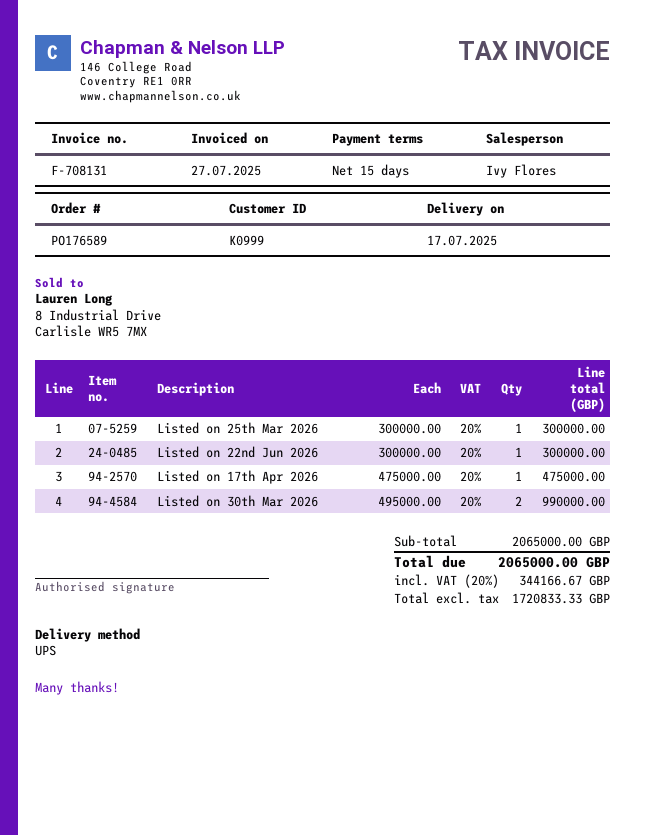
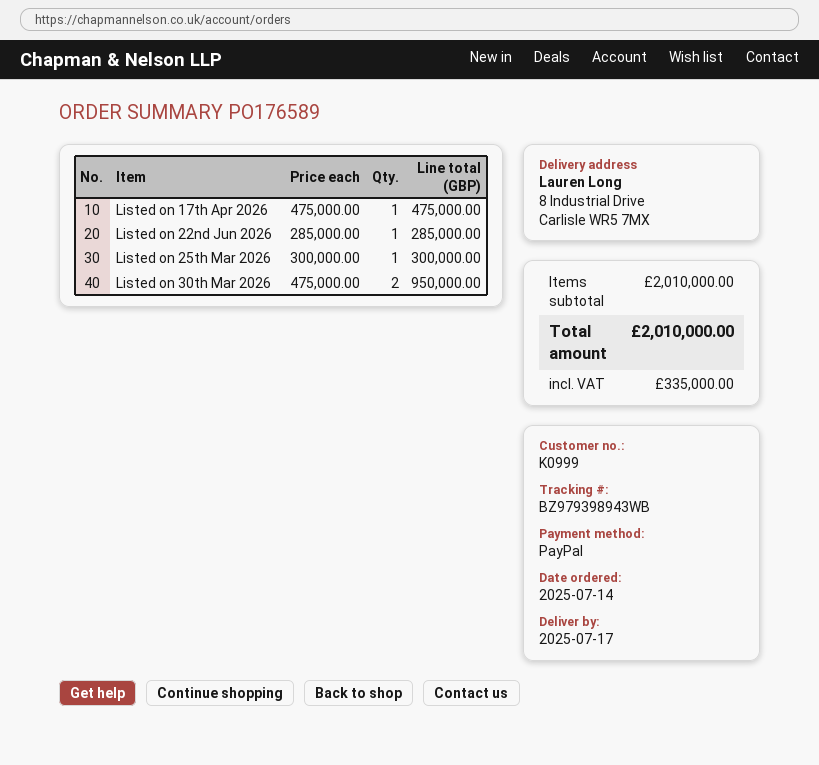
Listed on 22nd Jun 2026: 1 x 300000.00 = 300000.00 -> 1 x 285000.00 = 285000.00
Listed on 30th Mar 2026: 2 x 495000.00 = 990000.00 -> 2 x 475000.00 = 950000.00
subtotal: 2065000.00 -> 2010000.00
tax: 344166.67 -> 335000.00
total: 2065000.00 -> 2010000.00

